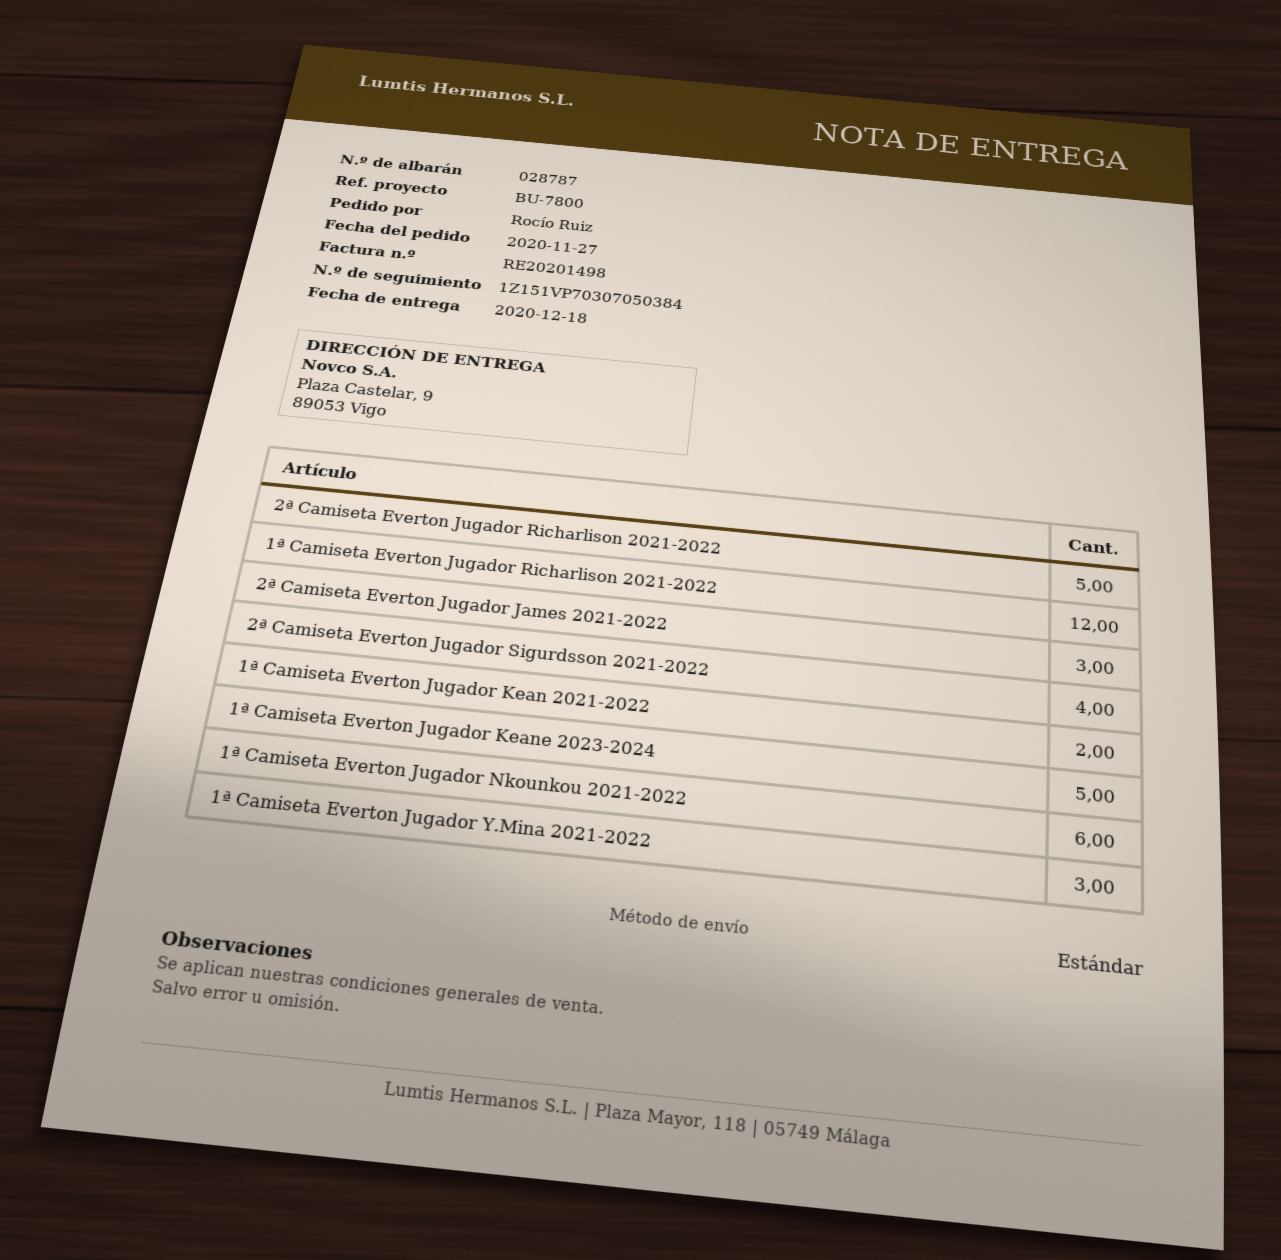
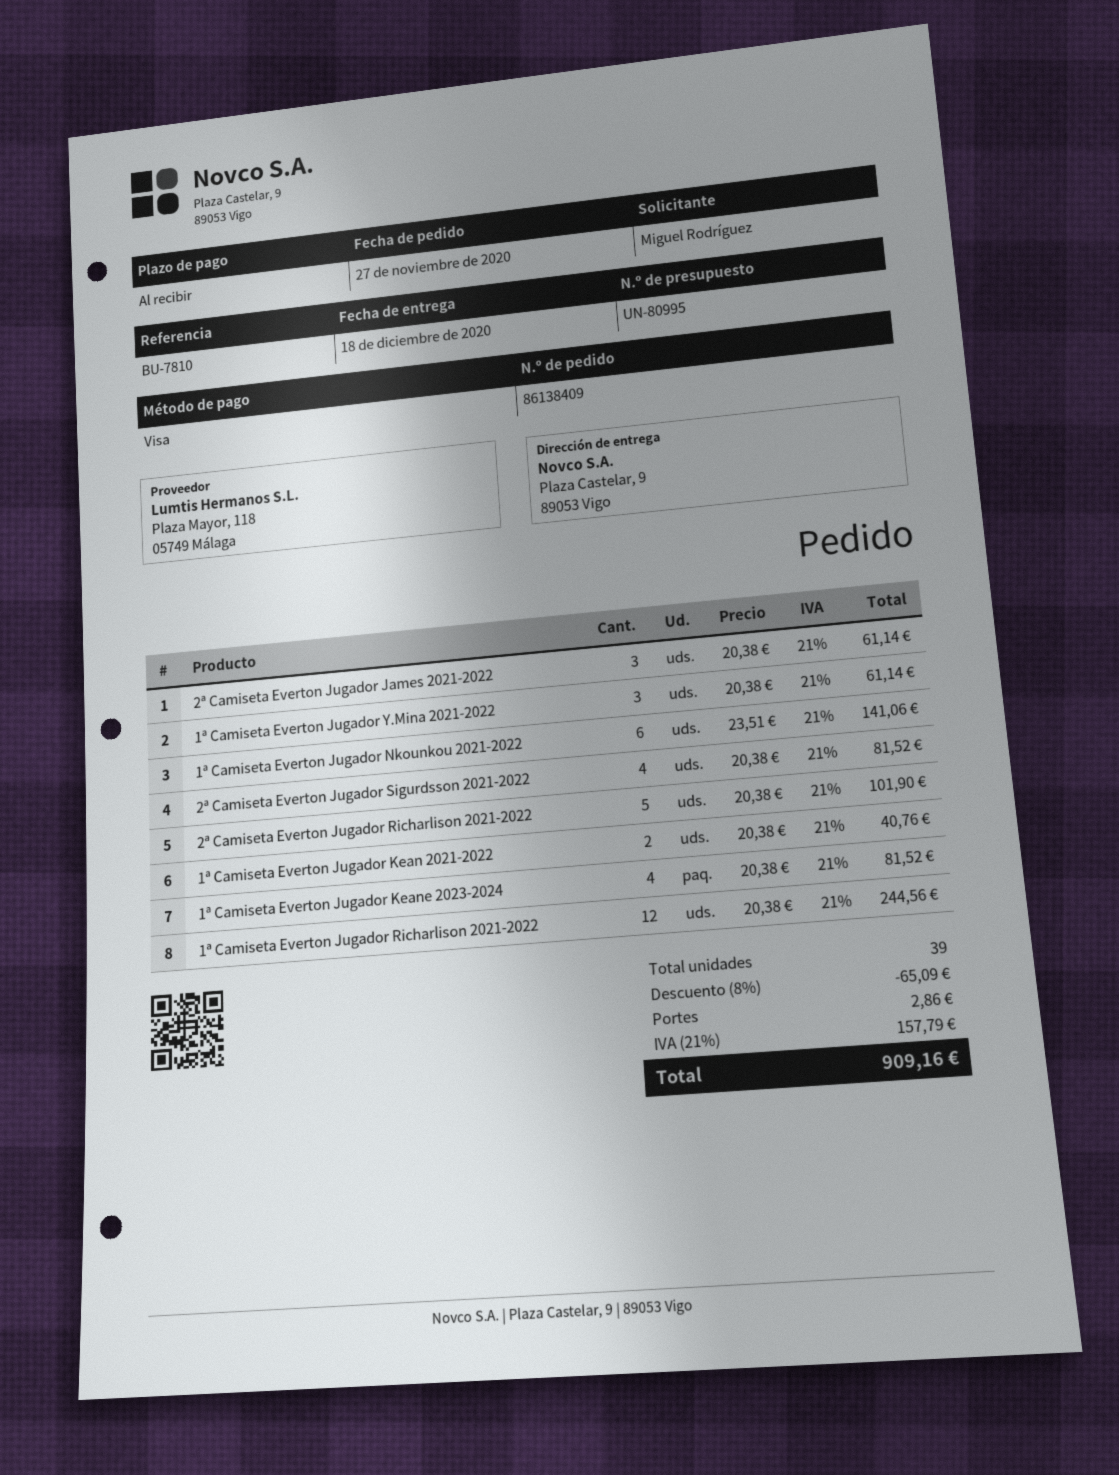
reference: BU-7800 -> BU-7810
ordered by: Rocío Ruiz -> Miguel Rodríguez
1ª Camiseta Everton Jugador Keane 2023-2024: 5 -> 4

